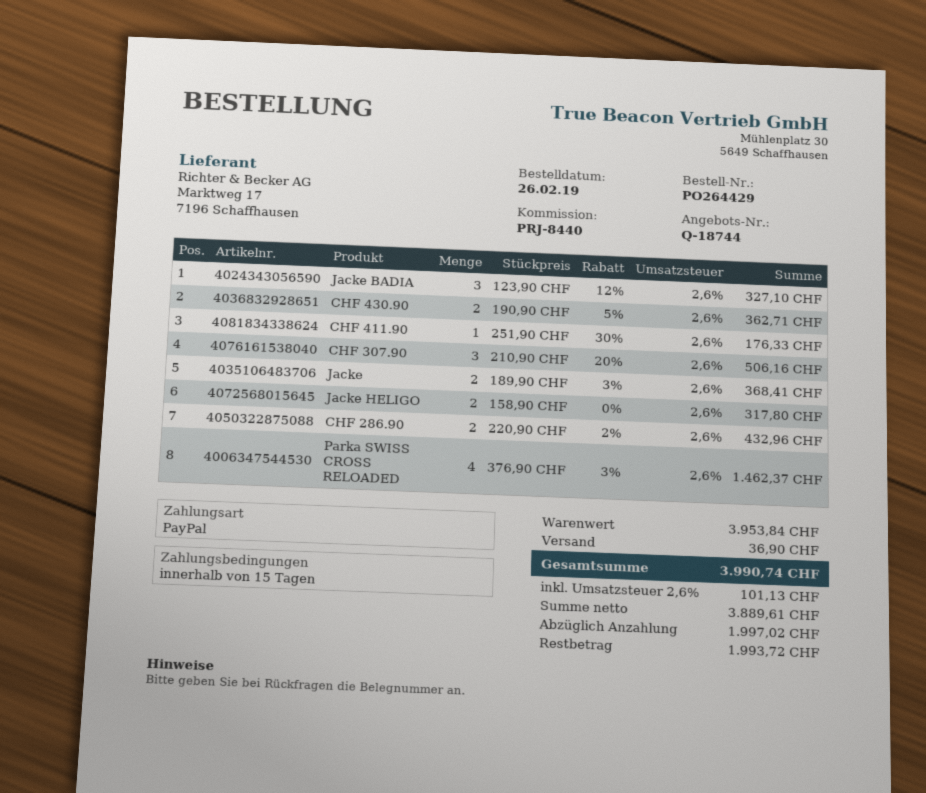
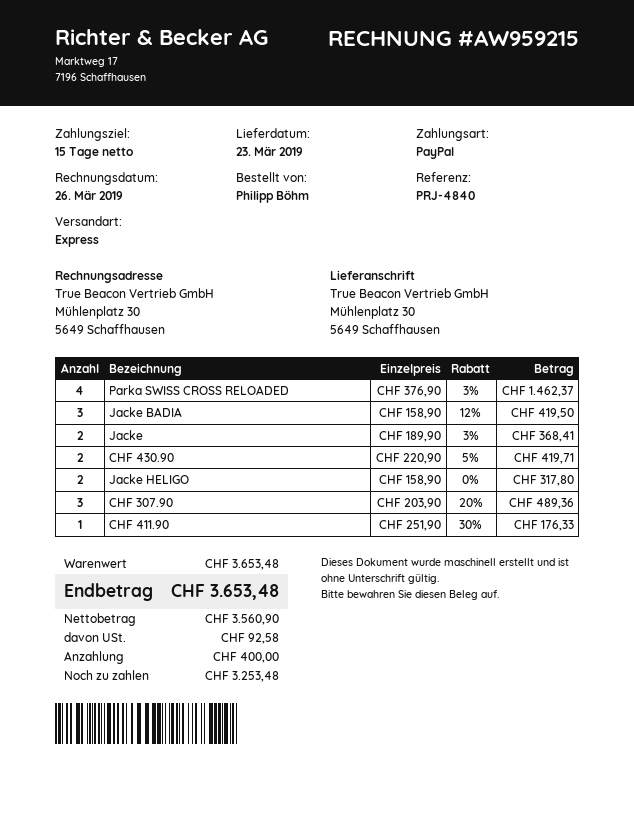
reference: PRJ-8440 -> PRJ-4840
Jacke BADIA: 3 x 123.90 - 12% = 327.10 -> 3 x 158.90 - 12% = 419.50
CHF 430.90: 2 x 190.90 - 5% = 362.71 -> 2 x 220.90 - 5% = 419.71
CHF 307.90: 3 x 210.90 - 20% = 506.16 -> 3 x 203.90 - 20% = 489.36
CHF 286.90: 2 x 220.90 - 2% = 432.96 -> none
subtotal: 3953.84 -> 3653.48
shipping: 36.90 -> none
net: 3889.61 -> 3560.90
tax: 101.13 -> 92.58
total: 3990.74 -> 3653.48
deposit: 1997.02 -> 400.00
balance: 1993.72 -> 3253.48

